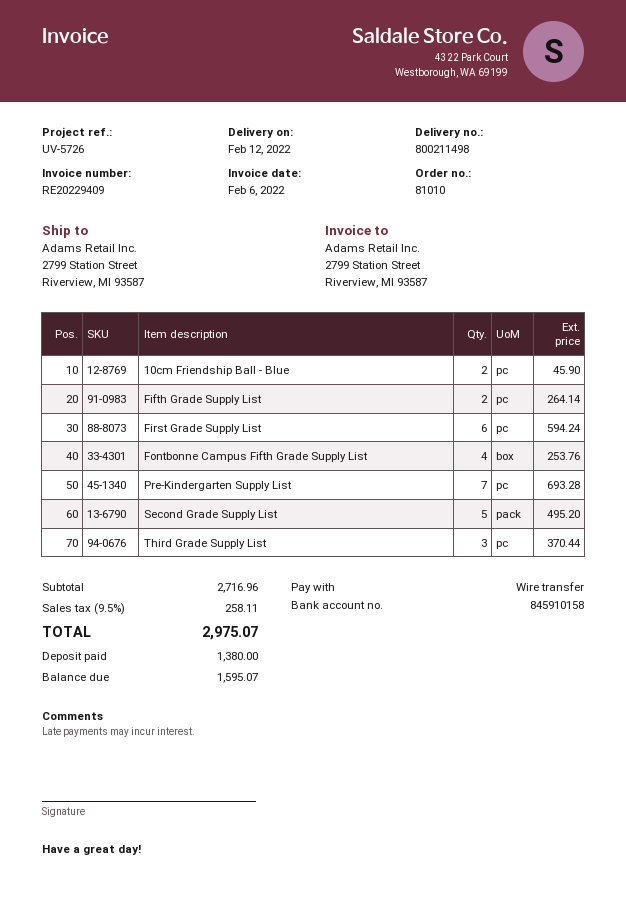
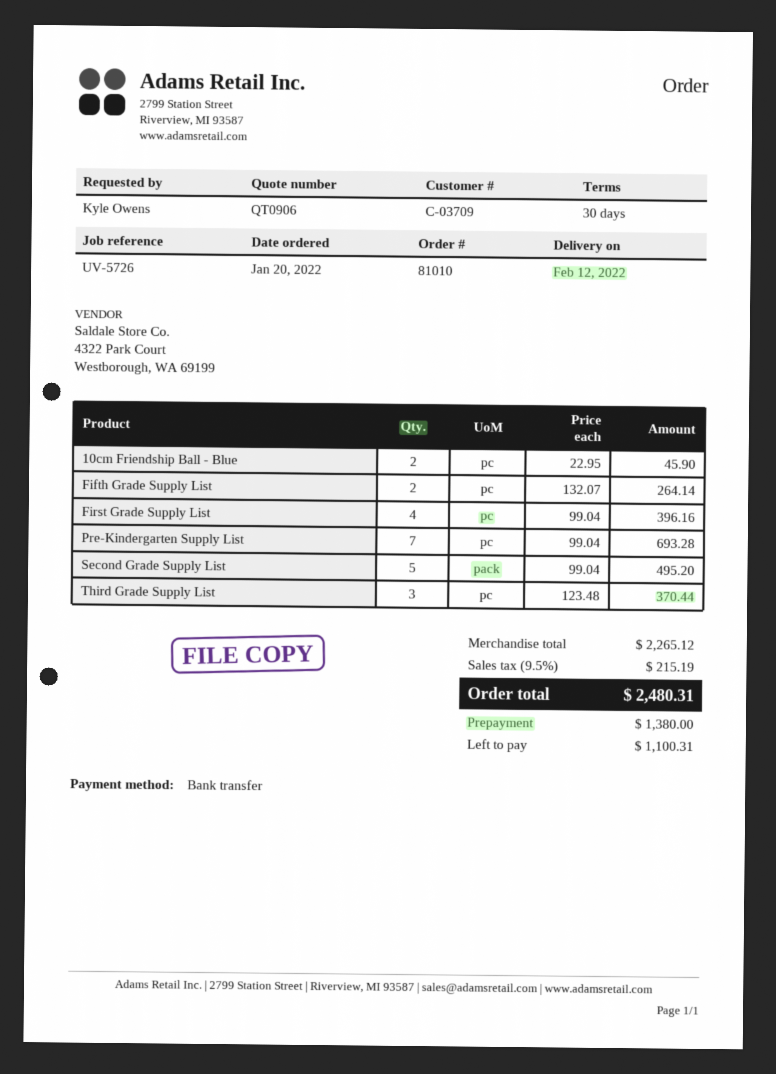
First Grade Supply List: 6 for 594.24 -> 4 for 396.16
Fontbonne Campus Fifth Grade Supply List: 4 for 253.76 -> none
subtotal: 2716.96 -> 2265.12
tax: 9.5% = 258.11 -> 9.5% = 215.19
total: 2975.07 -> 2480.31
balance: 1595.07 -> 1100.31

